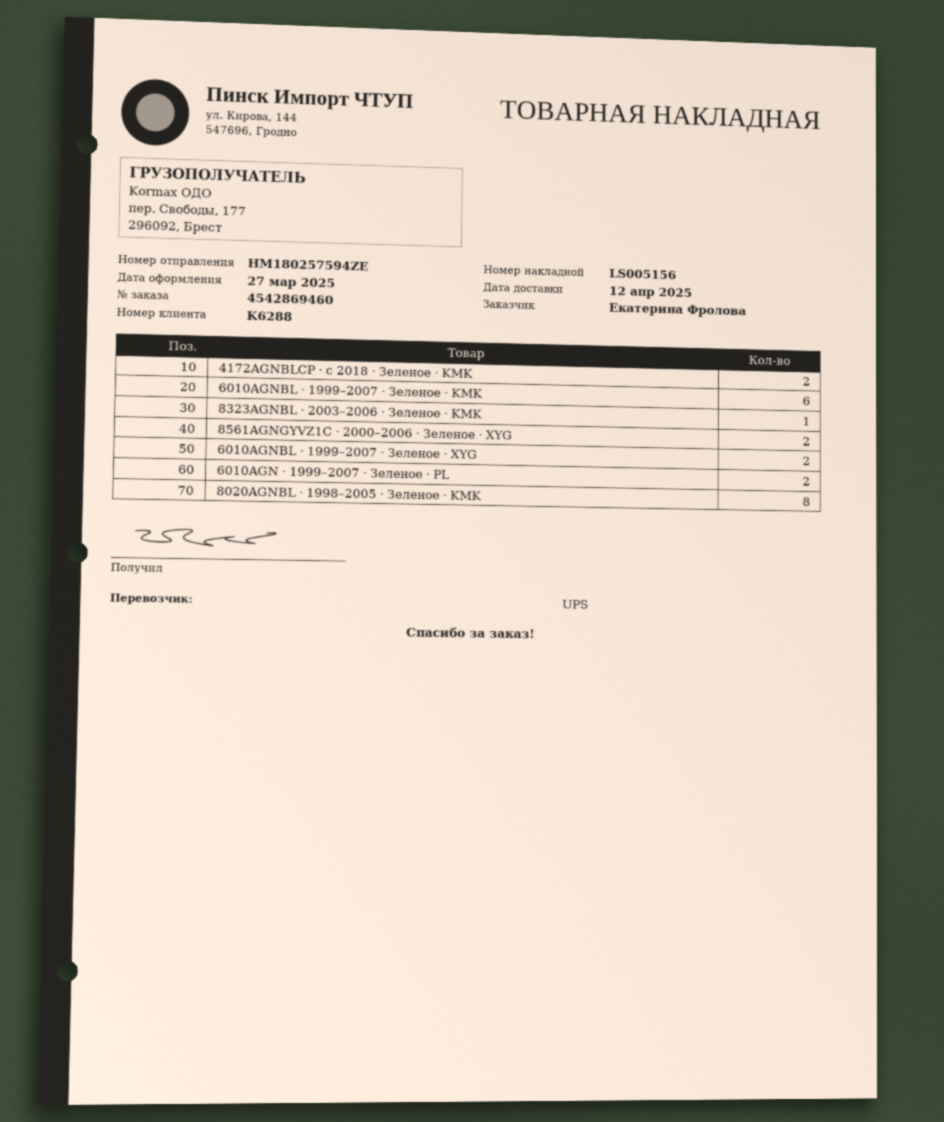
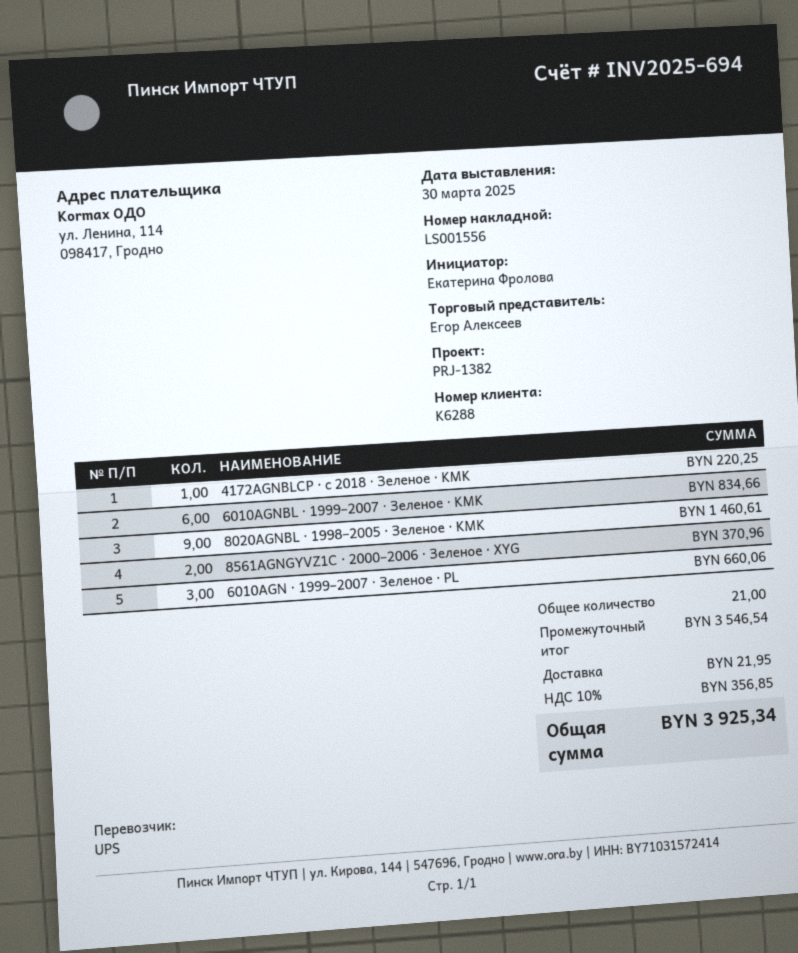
delivery note number: LS005156 -> LS001556
4172AGNBLCP · с 2018 · Зеленое · KMK: 2 -> 1
8323AGNBL · 2003–2006 · Зеленое · KMK: 1 -> none
6010AGNBL · 1999–2007 · Зеленое · XYG: 2 -> none
6010AGN · 1999–2007 · Зеленое · PL: 2 -> 3
8020AGNBL · 1998–2005 · Зеленое · KMK: 8 -> 9

